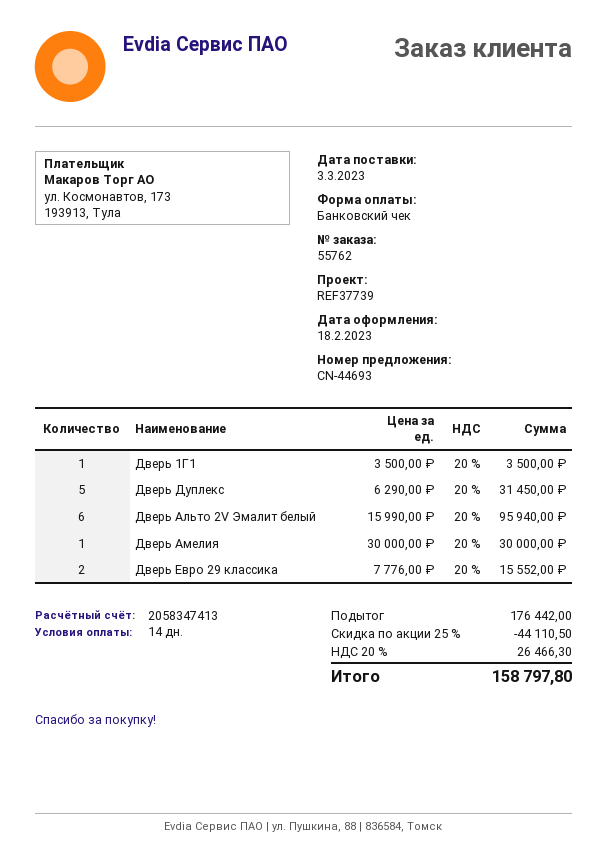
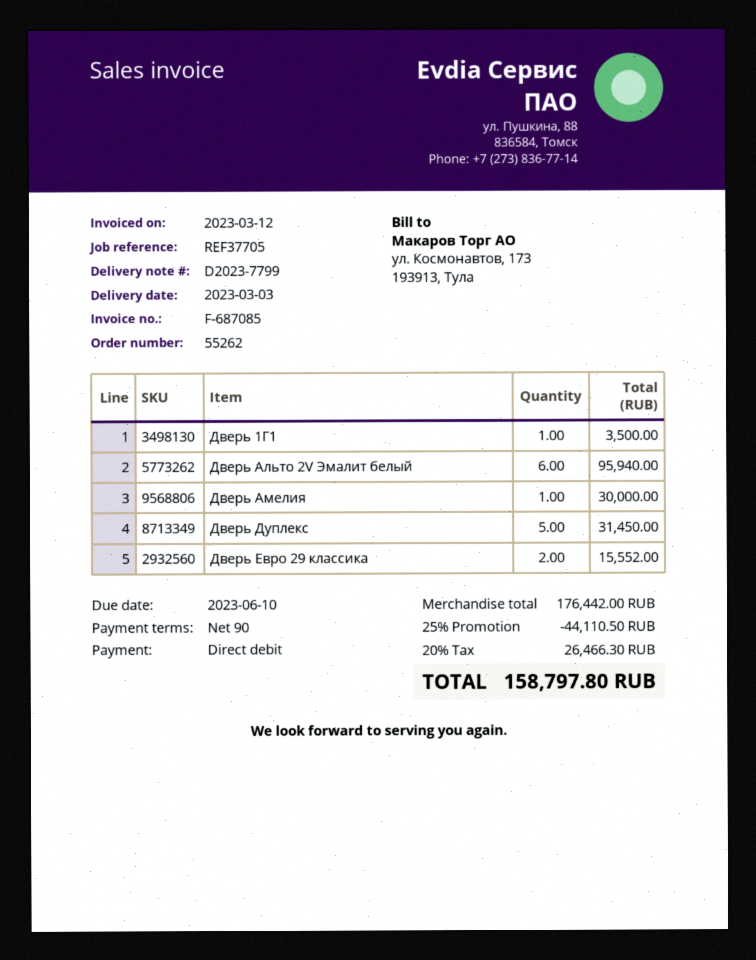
order number: 55762 -> 55262
payment terms: 14 days -> 90 days
reference: REF37739 -> REF37705
payment method: cheque -> direct debit

